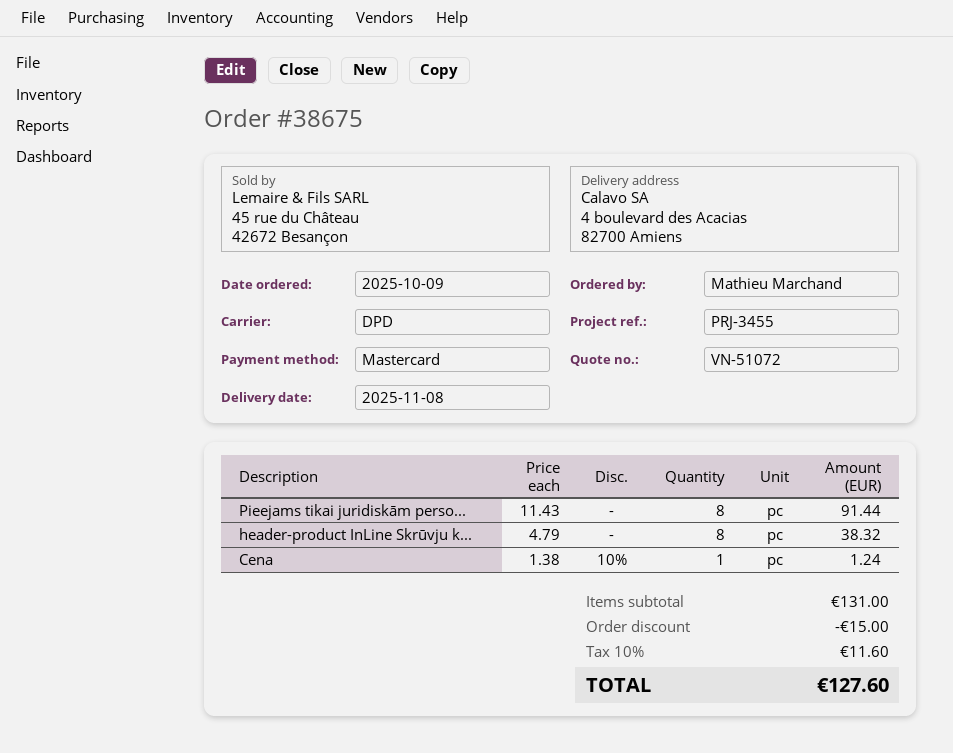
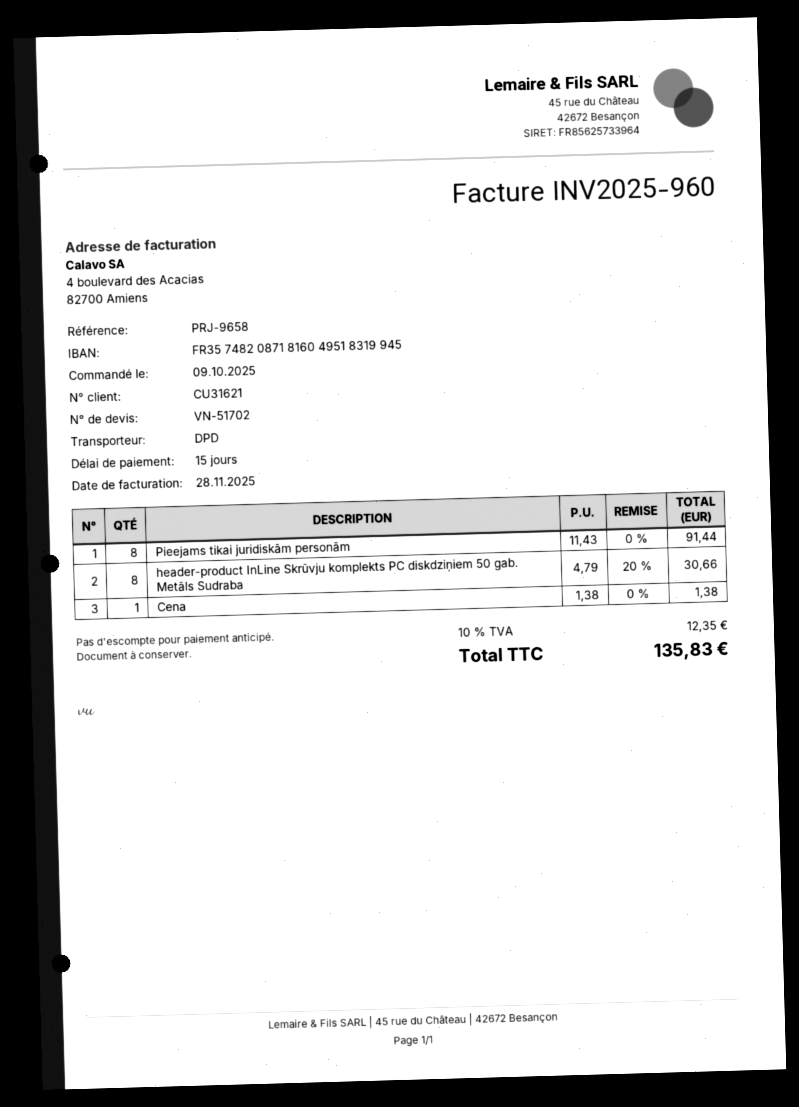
quote number: VN-51072 -> VN-51702
reference: PRJ-3455 -> PRJ-9658
header-product InLine Skrūvju k...: 8 x 4.79 = 38.32 -> 8 x 4.79 - 20% = 30.66
Cena: 1 x 1.38 - 10% = 1.24 -> 1 x 1.38 = 1.38
discount: 15.00 -> none
tax: 10% = 11.60 -> 10% = 12.35
total: 127.60 -> 135.83

